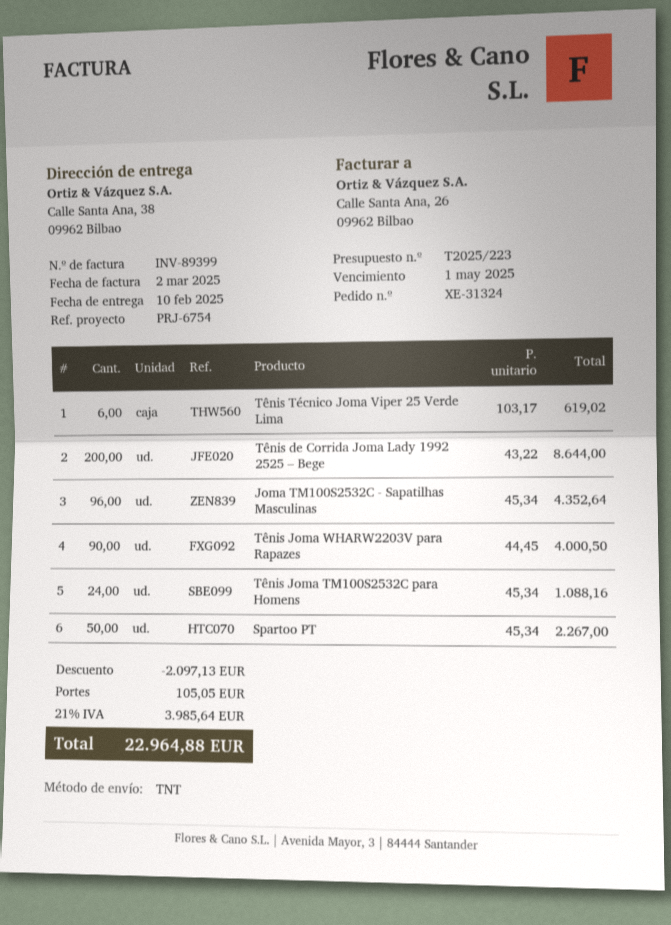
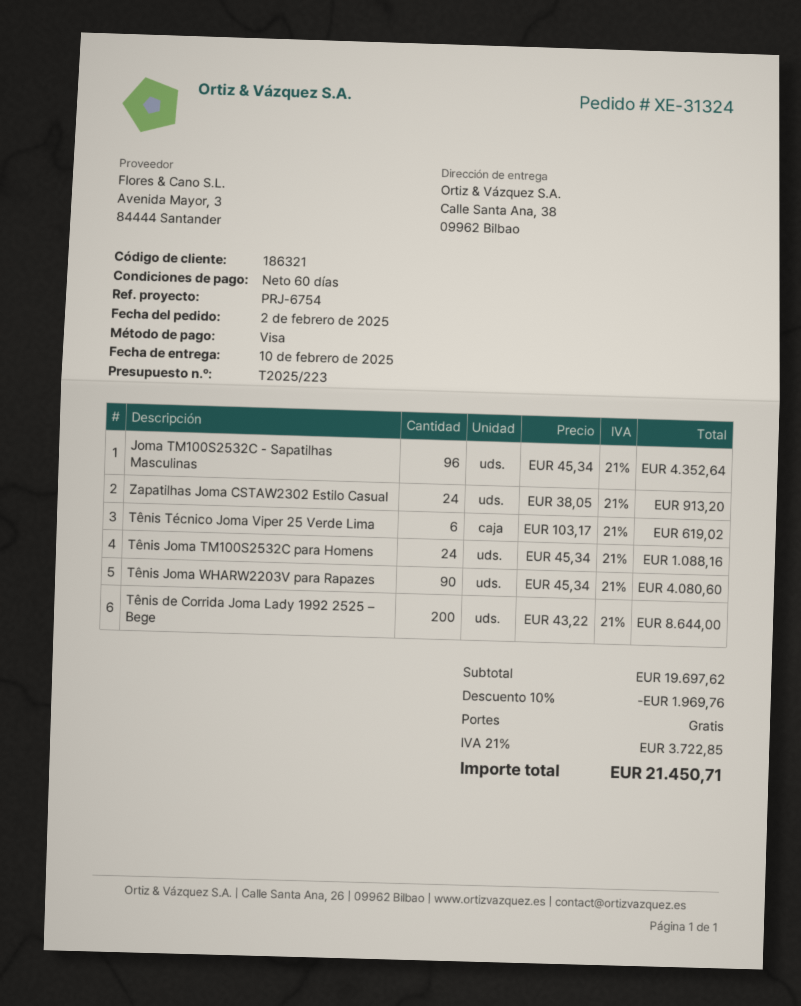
Tênis Joma WHARW2203V para Rapazes: 90 x 44.45 = 4000.50 -> 90 x 45.34 = 4080.60
Spartoo PT: 50 x 45.34 = 2267.00 -> none
Zapatilhas Joma CSTAW2302 Estilo Casual: none -> 24 x 38.05 = 913.20
discount: 2097.13 -> 1969.76
shipping: 105.05 -> 0.00
tax: 21% = 3985.64 -> 21% = 3722.85
total: 22964.88 -> 21450.71

